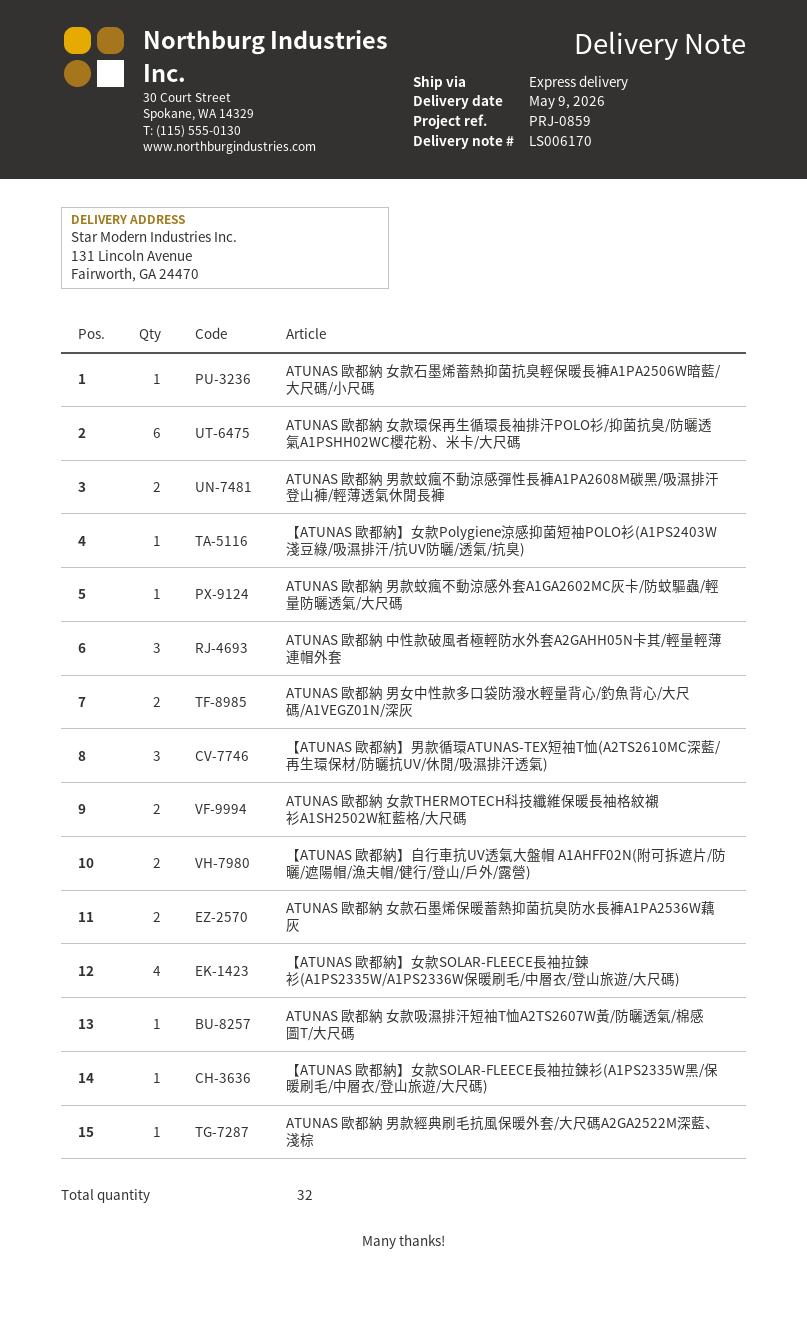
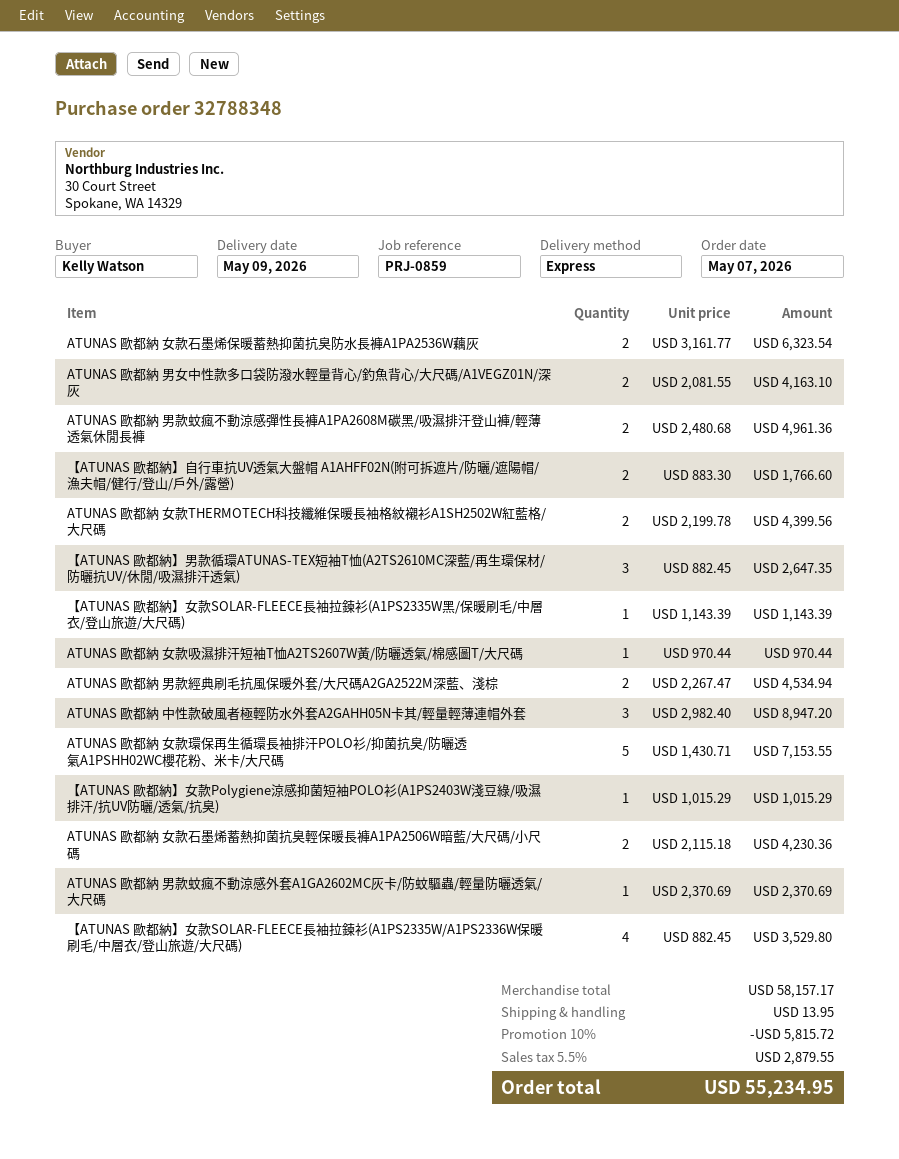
ATUNAS 歐都納 女款石墨烯蓄熱抑菌抗臭輕保暖長褲A1PA2506W暗藍/大尺碼/小尺碼: 1 -> 2
ATUNAS 歐都納 女款環保再生循環長袖排汗POLO衫/抑菌抗臭/防曬透氣A1PSHH02WC櫻花粉、米卡/大尺碼: 6 -> 5
ATUNAS 歐都納 男款經典刷毛抗風保暖外套/大尺碼A2GA2522M深藍、淺棕: 1 -> 2

